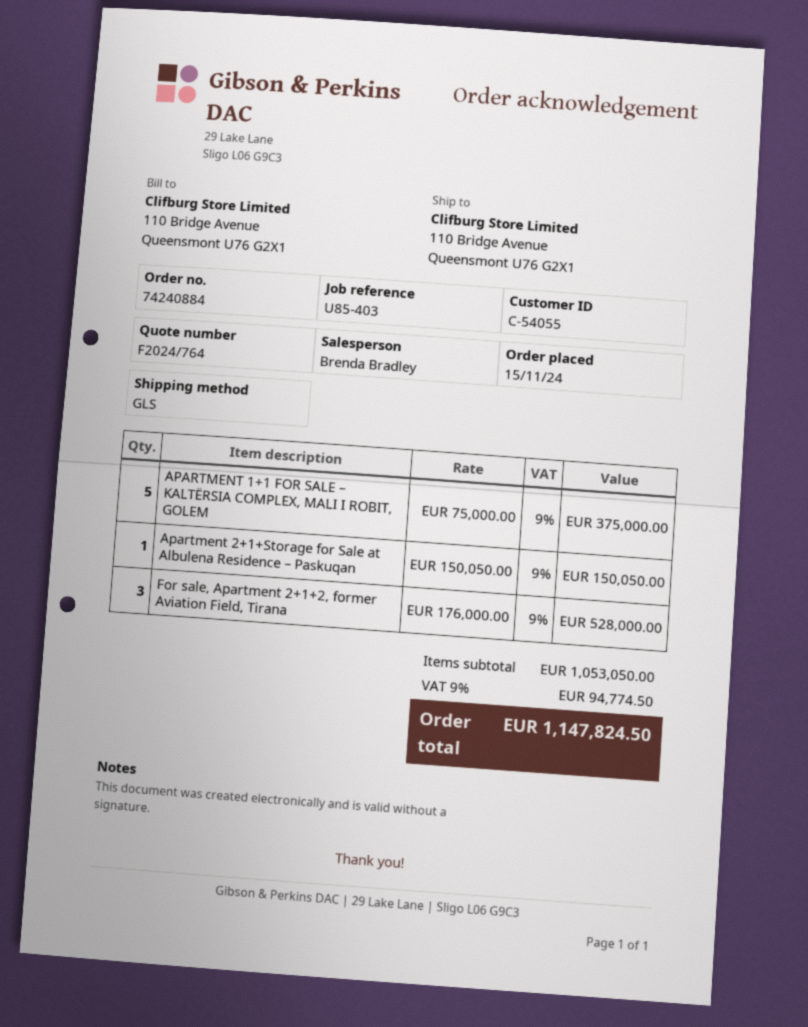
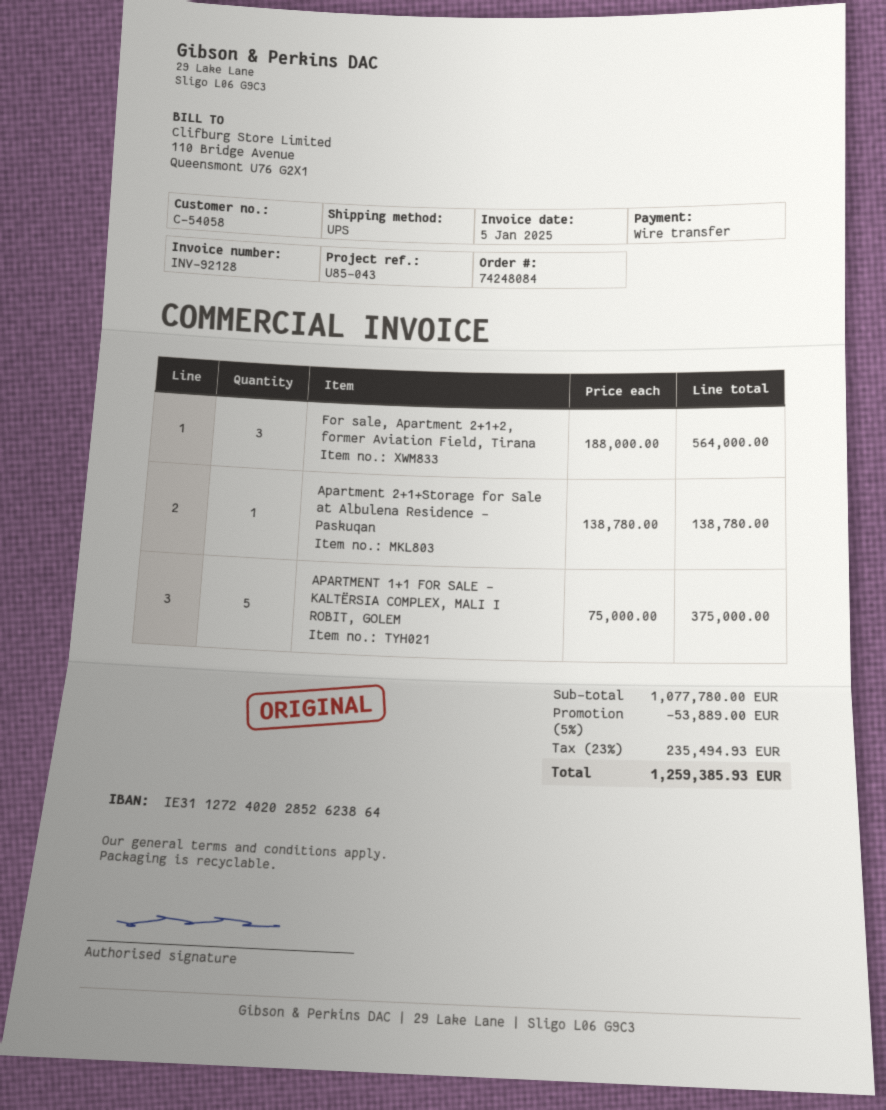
order number: 74240884 -> 74248084
customer number: C-54055 -> C-54058
reference: U85-403 -> U85-043
shipping method: GLS -> UPS
Apartment 2+1+Storage for Sale at Albulena Residence – Paskuqan: 1 x 150050.00 = 150050.00 -> 1 x 138780.00 = 138780.00
For sale, Apartment 2+1+2, former Aviation Field, Tirana: 3 x 176000.00 = 528000.00 -> 3 x 188000.00 = 564000.00
subtotal: 1053050.00 -> 1077780.00
discount: none -> 5% = 53889.00
tax: 9% = 94774.50 -> 23% = 235494.93
total: 1147824.50 -> 1259385.93

